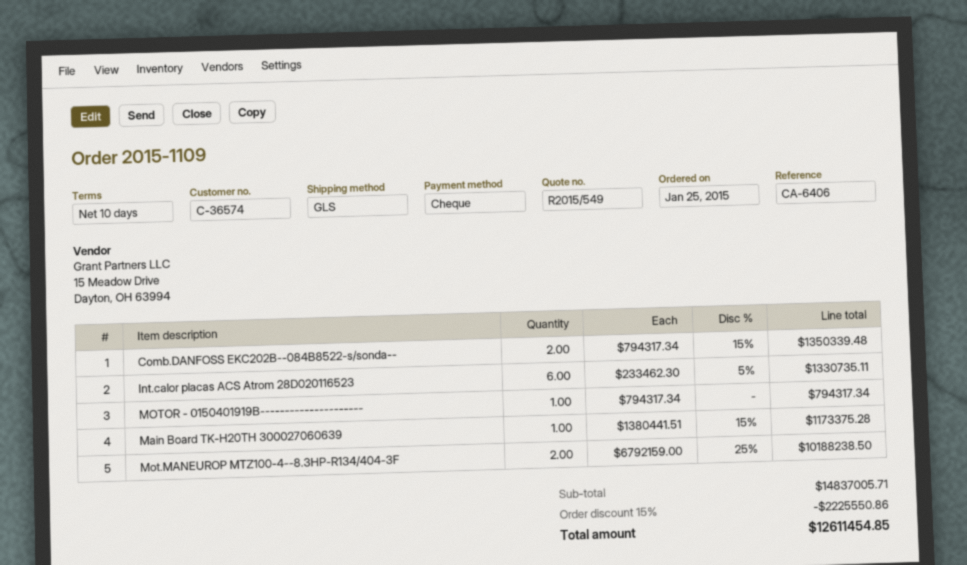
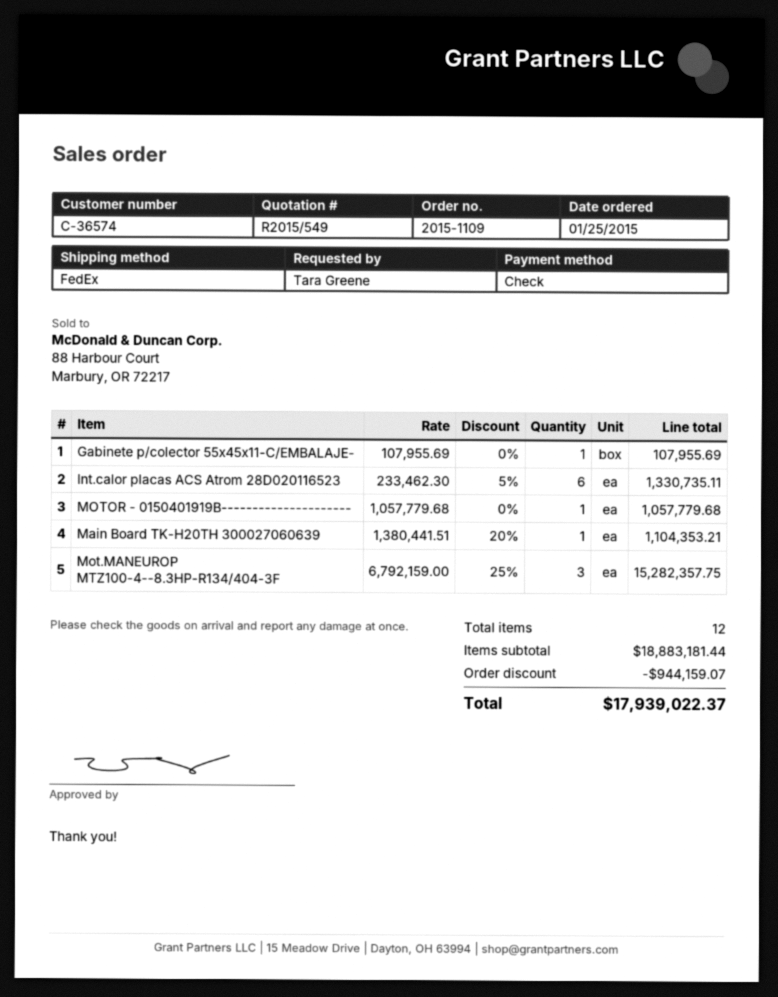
shipping method: GLS -> FedEx
Comb.DANFOSS EKC202B--084B8522-s/sonda--: 2 x 794317.34 - 15% = 1350339.48 -> none
MOTOR - 0150401919B---------------------: 1 x 794317.34 = 794317.34 -> 1 x 1057779.68 = 1057779.68
Main Board TK-H20TH 300027060639: 1 x 1380441.51 - 15% = 1173375.28 -> 1 x 1380441.51 - 20% = 1104353.21
Mot.MANEUROP MTZ100-4--8.3HP-R134/404-3F: 2 x 6792159.00 - 25% = 10188238.50 -> 3 x 6792159.00 - 25% = 15282357.75
Gabinete p/colector 55x45x11-C/EMBALAJE-: none -> 1 x 107955.69 = 107955.69
subtotal: 14837005.71 -> 18883181.44
discount: 2225550.86 -> 944159.07
total: 12611454.85 -> 17939022.37

